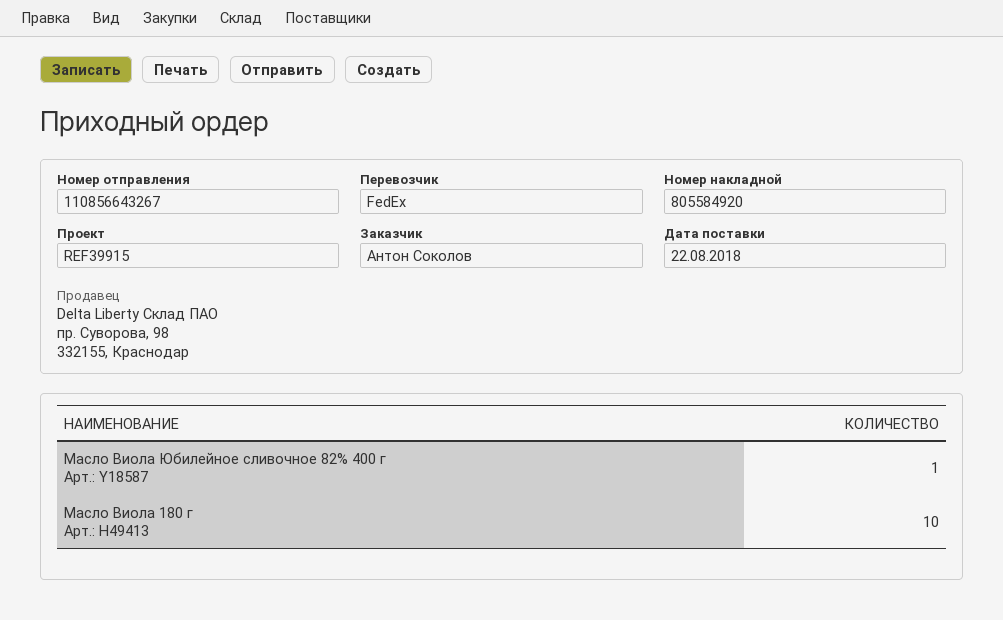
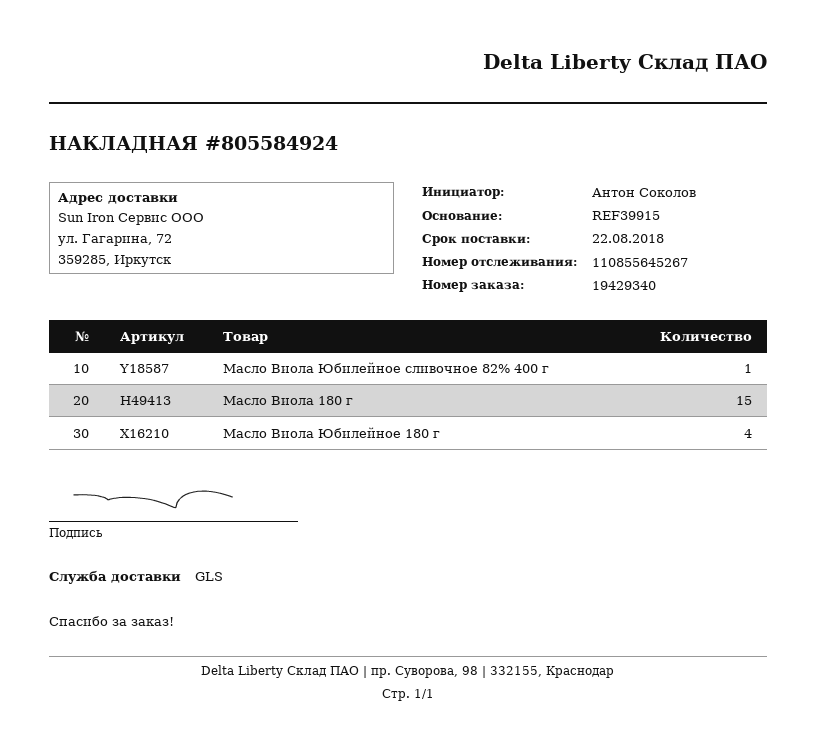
delivery note number: 805584920 -> 805584924
shipping method: FedEx -> GLS
tracking number: 110856643267 -> 110855645267
Масло Виола 180 г: 10 -> 15
Масло Виола Юбилейное 180 г: none -> 4

